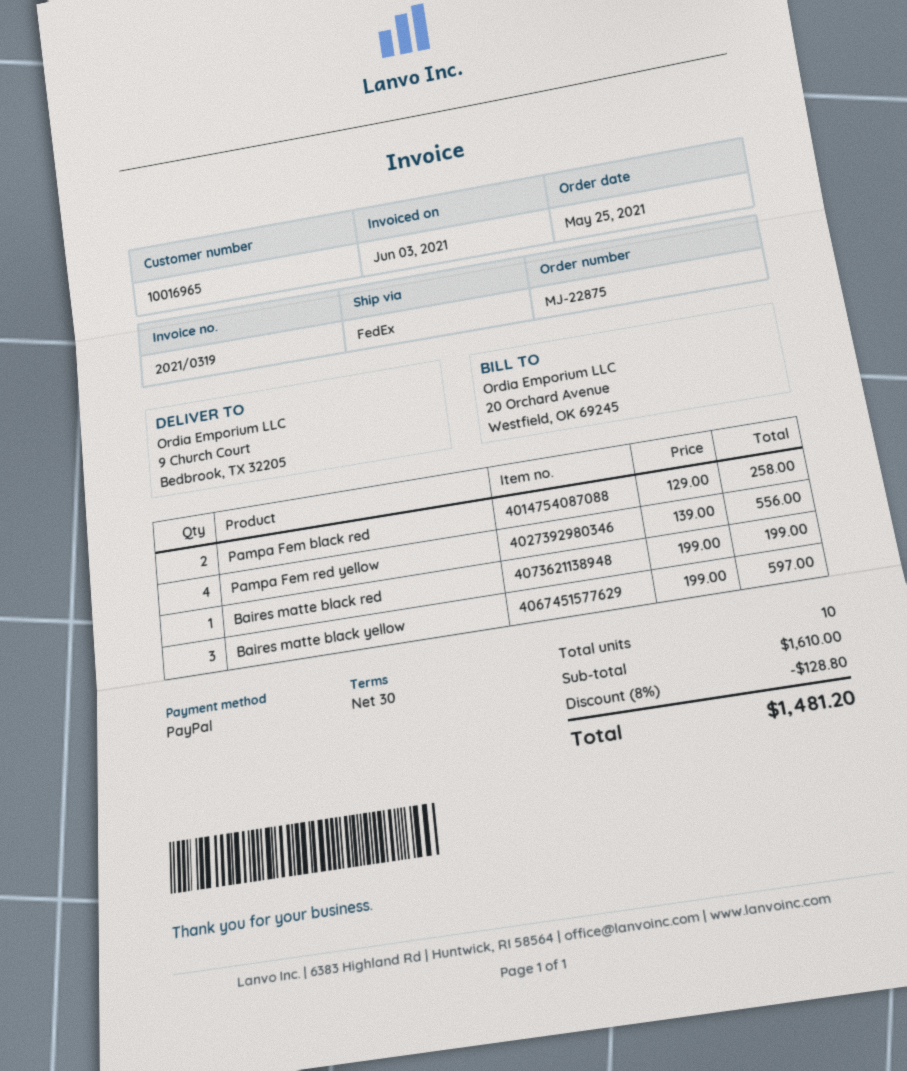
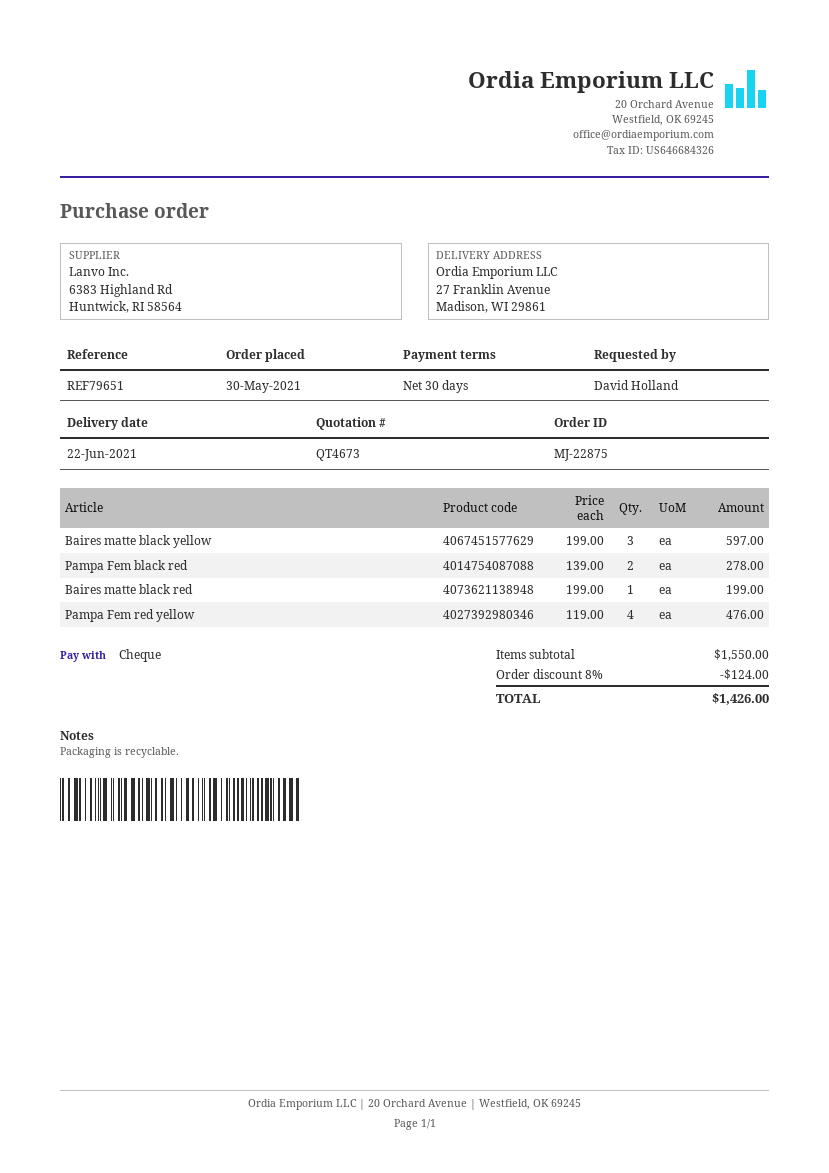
order date: 2021-05-25 -> 2021-05-30
payment method: PayPal -> cheque
ship to: 9 Church Court, Bedbrook, TX 32205 -> 27 Franklin Avenue, Madison, WI 29861
Pampa Fem black red: 2 x 129.00 = 258.00 -> 2 x 139.00 = 278.00
Pampa Fem red yellow: 4 x 139.00 = 556.00 -> 4 x 119.00 = 476.00
subtotal: 1610.00 -> 1550.00
discount: 8% = 128.80 -> 8% = 124.00
total: 1481.20 -> 1426.00

